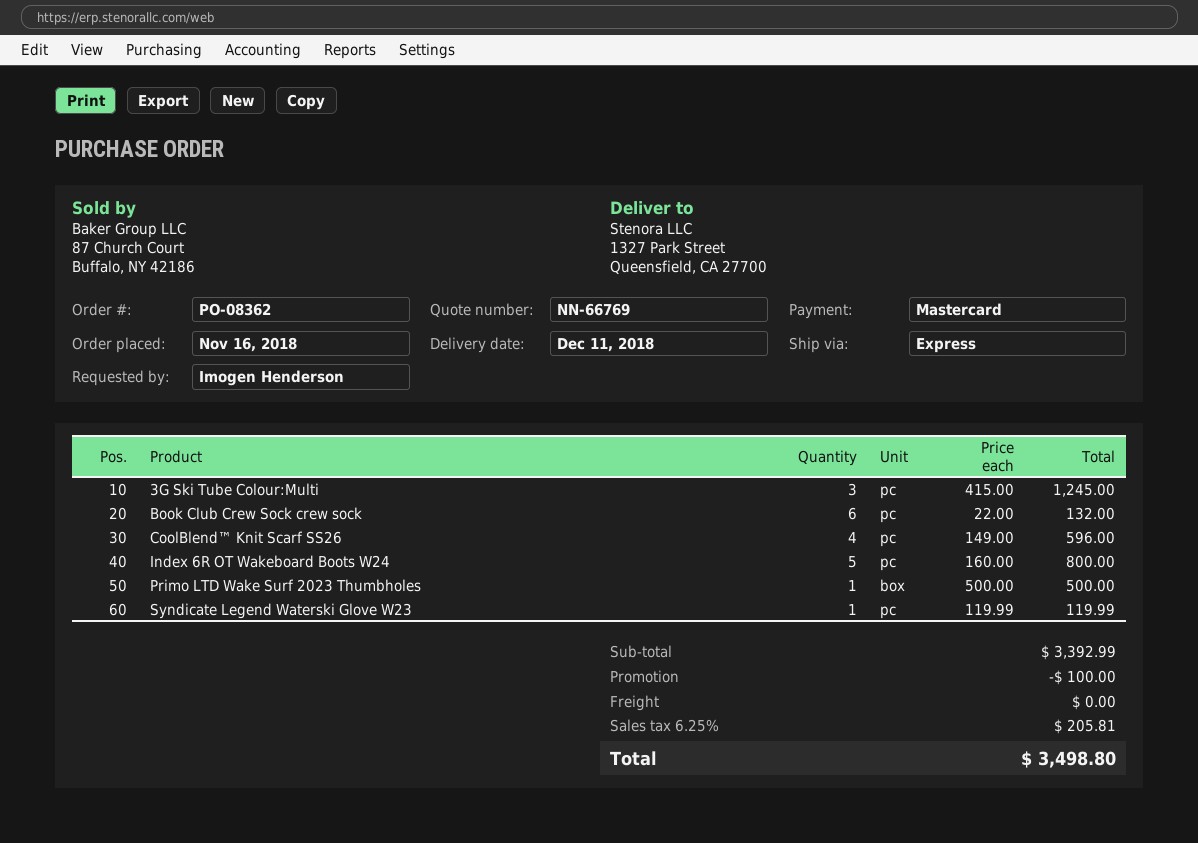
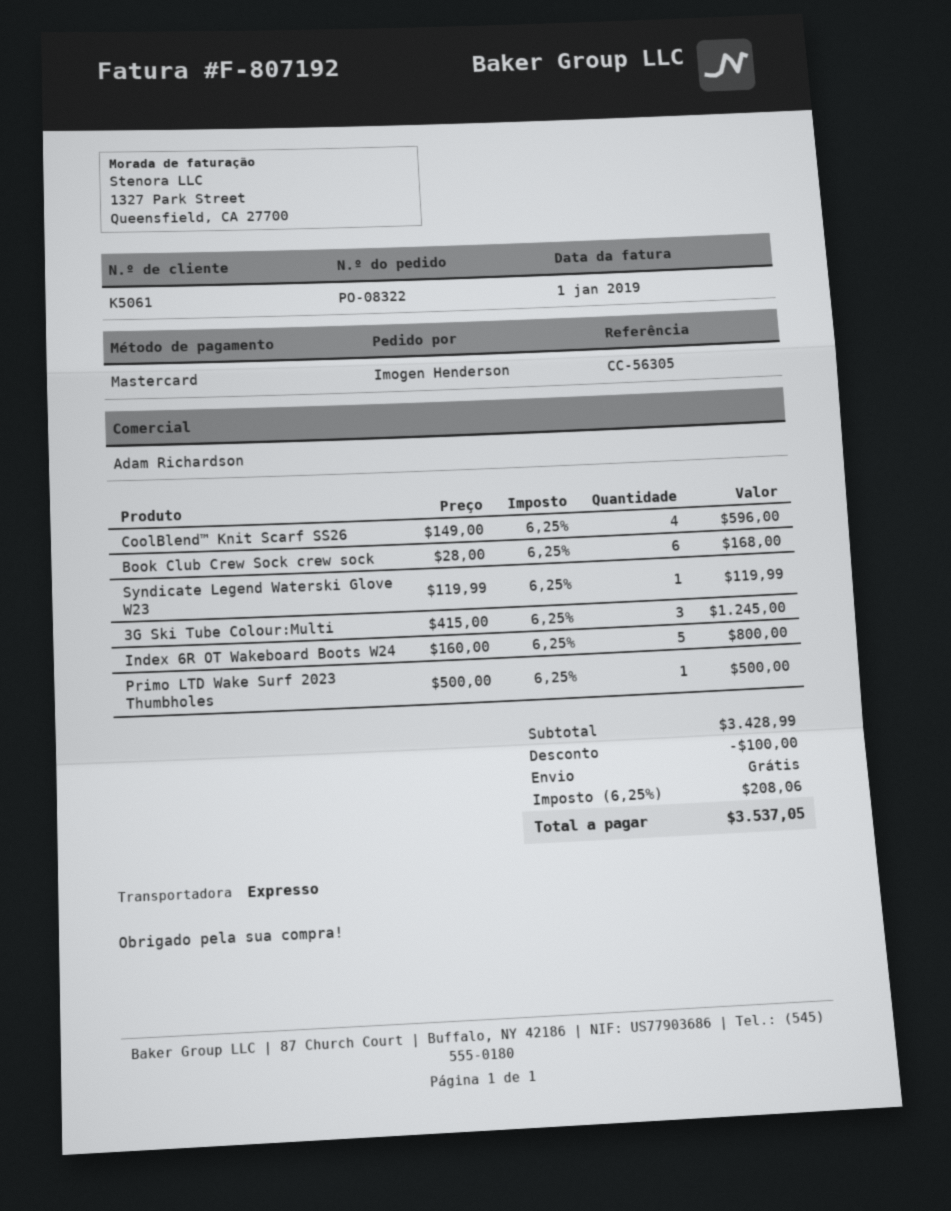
order number: PO-08362 -> PO-08322
Book Club Crew Sock crew sock: 6 x 22.00 = 132.00 -> 6 x 28.00 = 168.00
subtotal: 3392.99 -> 3428.99
tax: 6.25% = 205.81 -> 6.25% = 208.06
total: 3498.80 -> 3537.05

